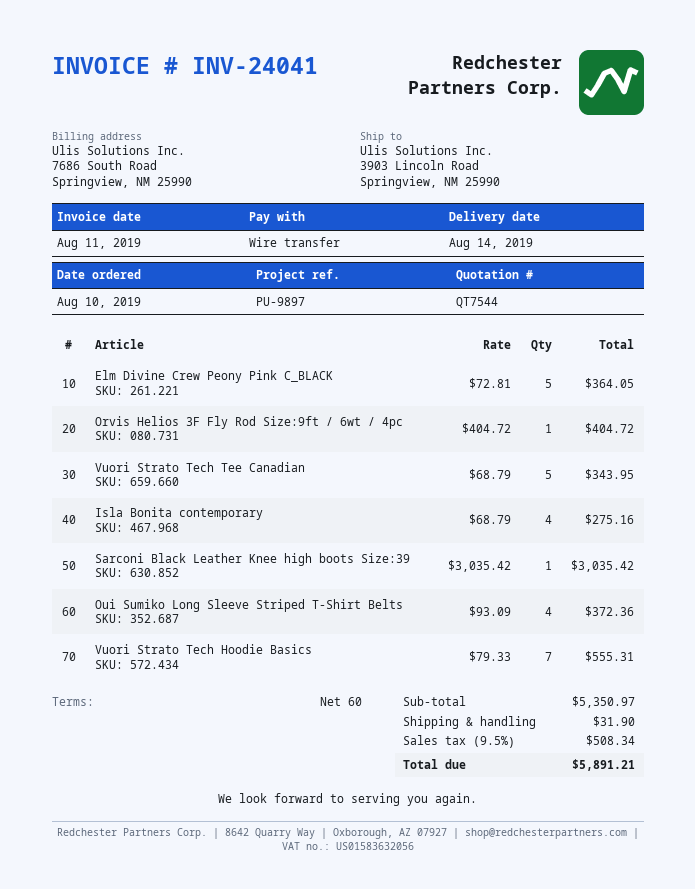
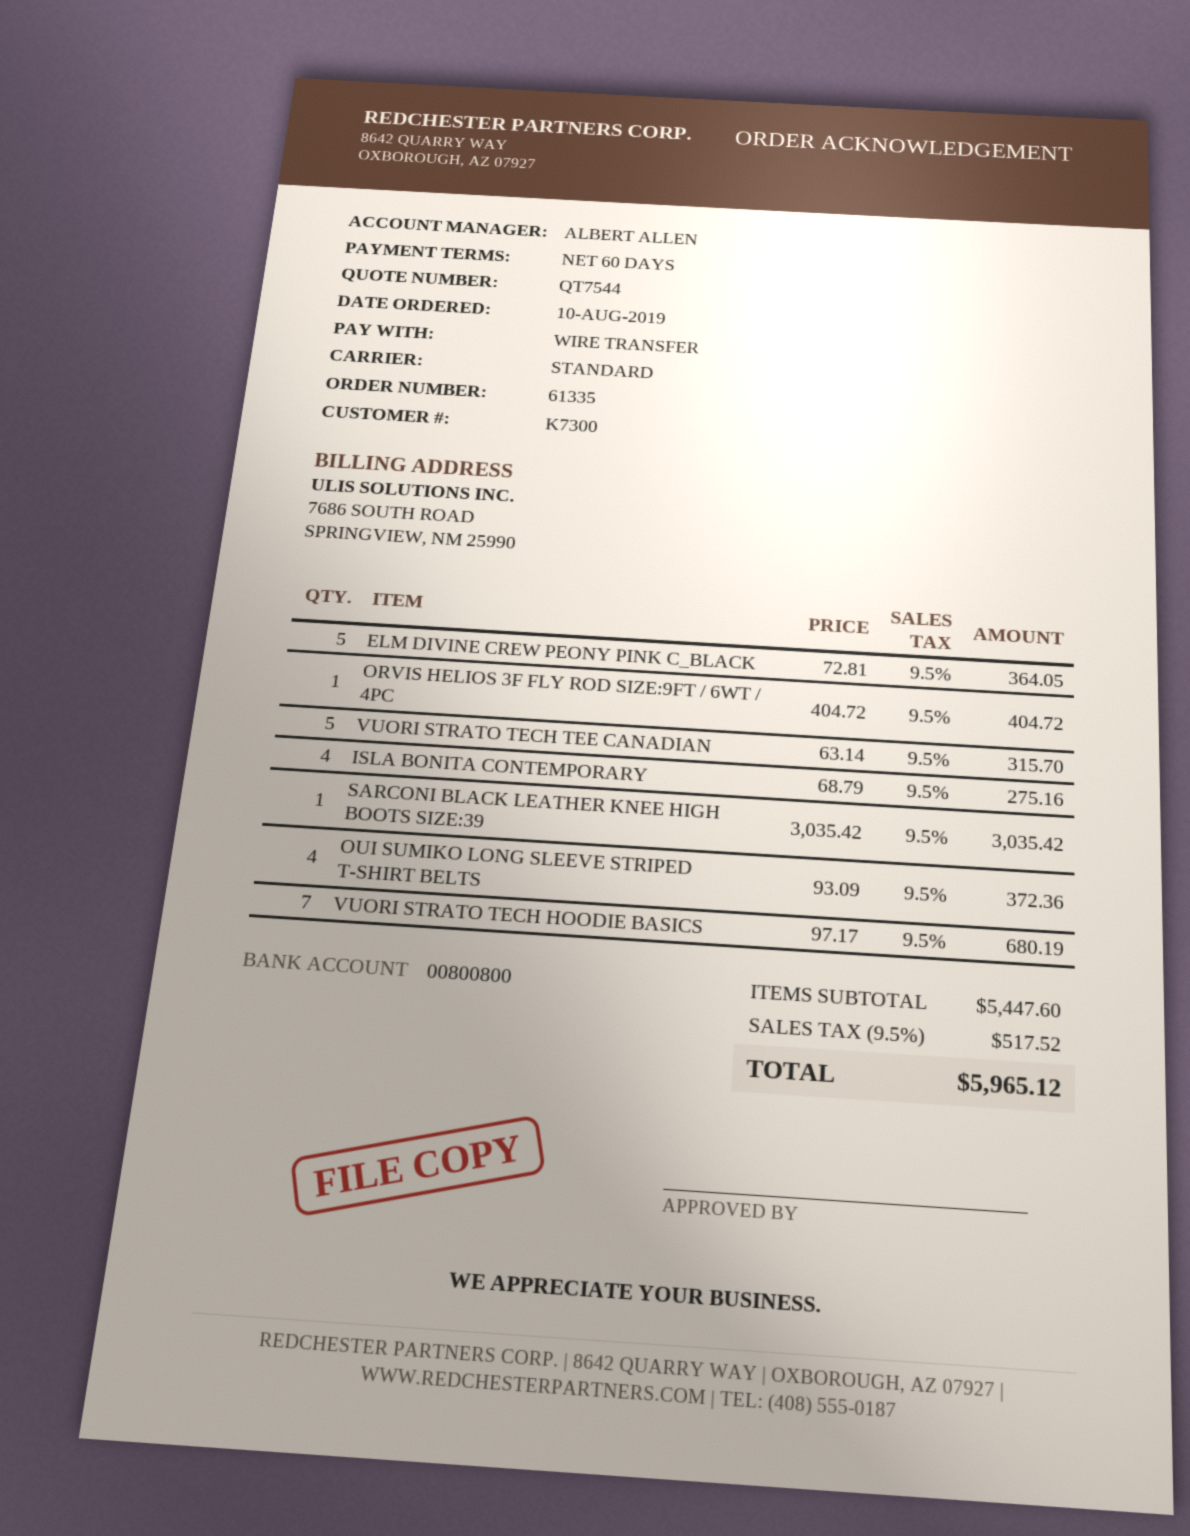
Vuori Strato Tech Tee Canadian: 5 x 68.79 = 343.95 -> 5 x 63.14 = 315.70
Vuori Strato Tech Hoodie Basics: 7 x 79.33 = 555.31 -> 7 x 97.17 = 680.19
subtotal: 5350.97 -> 5447.60
shipping: 31.90 -> none
tax: 9.5% = 508.34 -> 9.5% = 517.52
total: 5891.21 -> 5965.12

